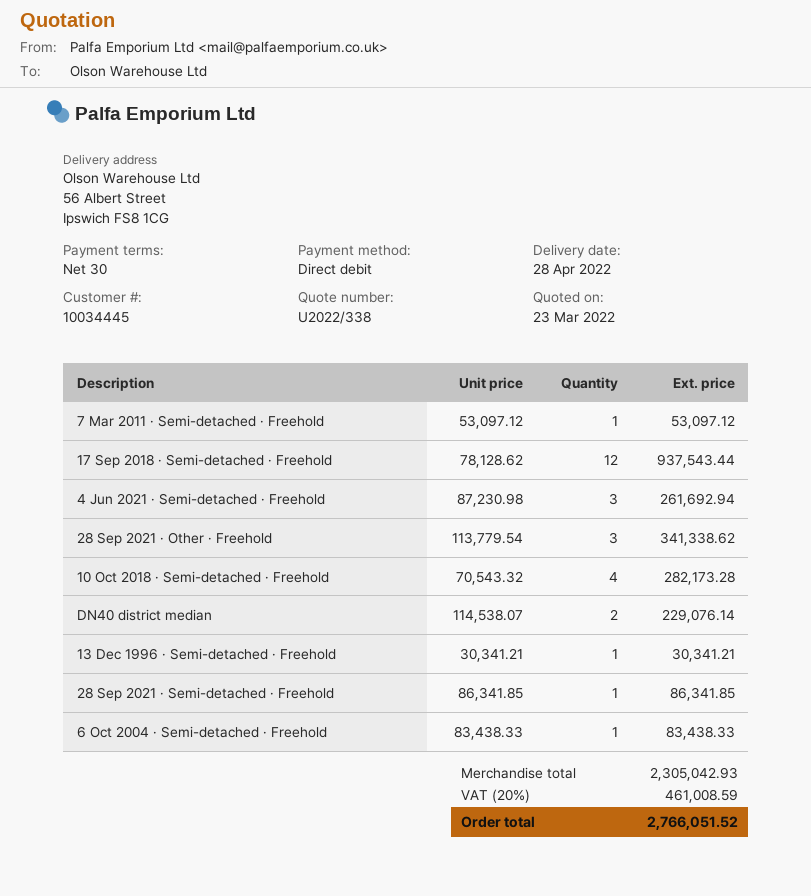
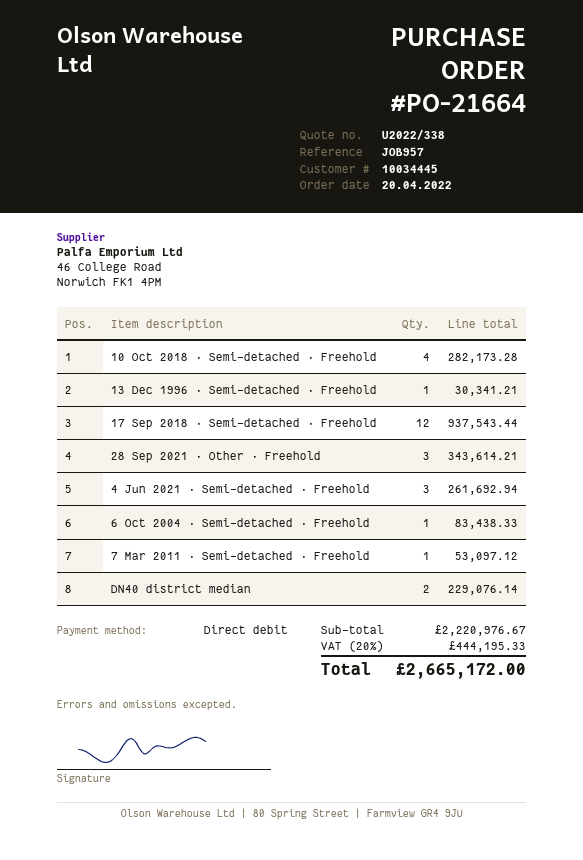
28 Sep 2021 · Other · Freehold: 3 for 341338.62 -> 3 for 343614.21
28 Sep 2021 · Semi-detached · Freehold: 1 for 86341.85 -> none
subtotal: 2305042.93 -> 2220976.67
tax: 20% = 461008.59 -> 20% = 444195.33
total: 2766051.52 -> 2665172.00

